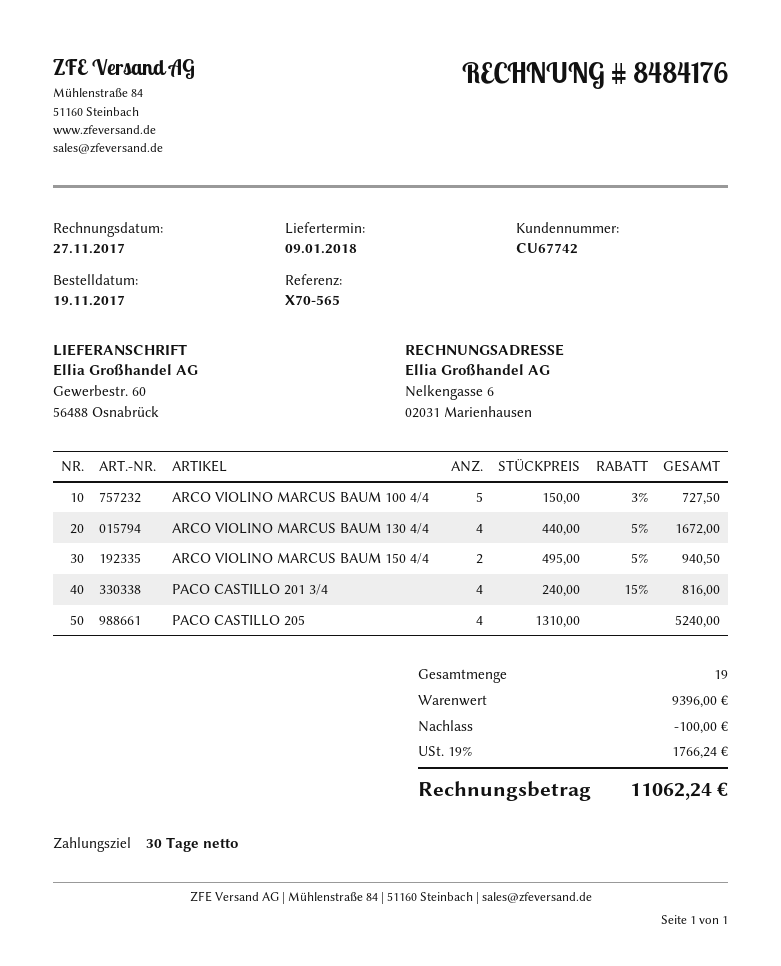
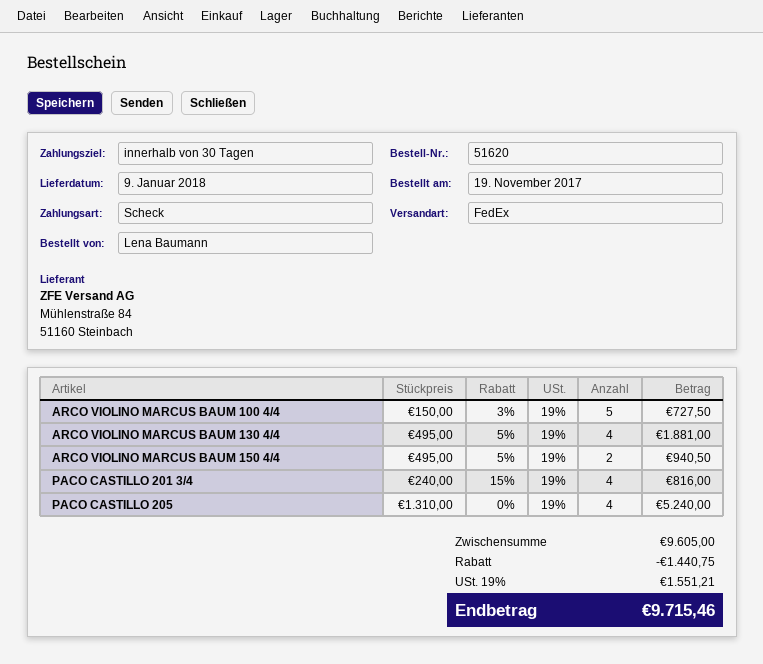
ARCO VIOLINO MARCUS BAUM 130 4/4: 4 x 440.00 - 5% = 1672.00 -> 4 x 495.00 - 5% = 1881.00
subtotal: 9396.00 -> 9605.00
discount: 100.00 -> 1440.75
tax: 19% = 1766.24 -> 19% = 1551.21
total: 11062.24 -> 9715.46

